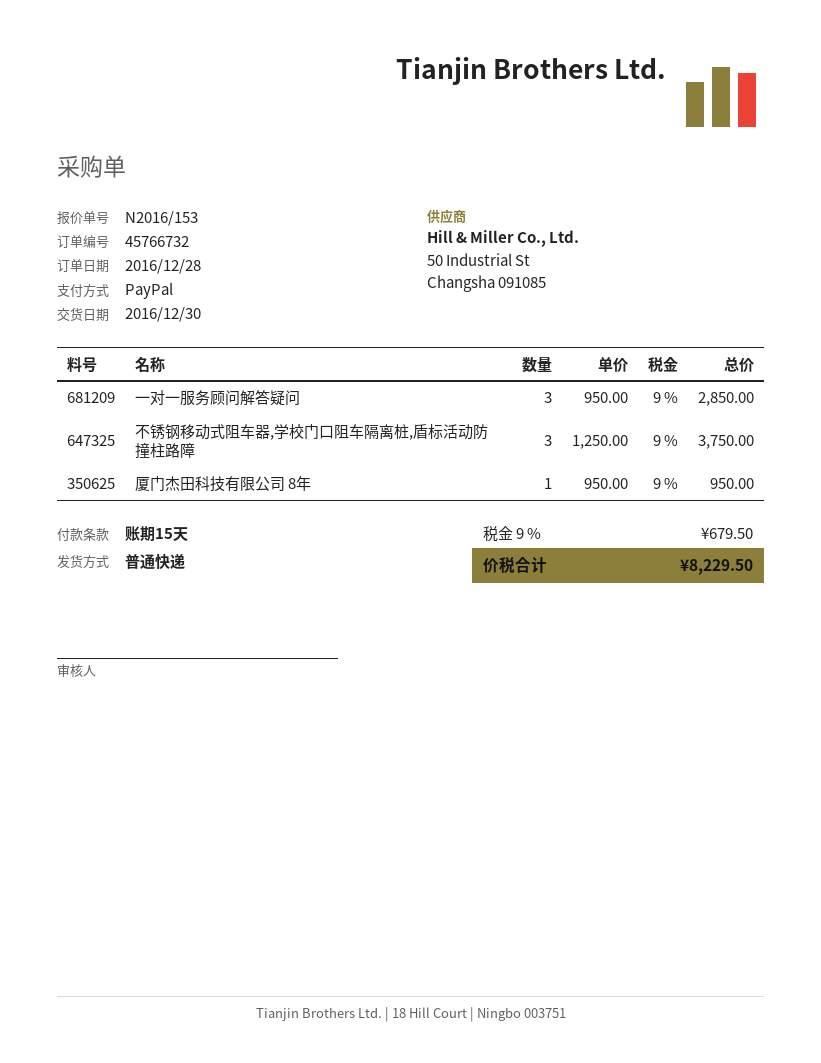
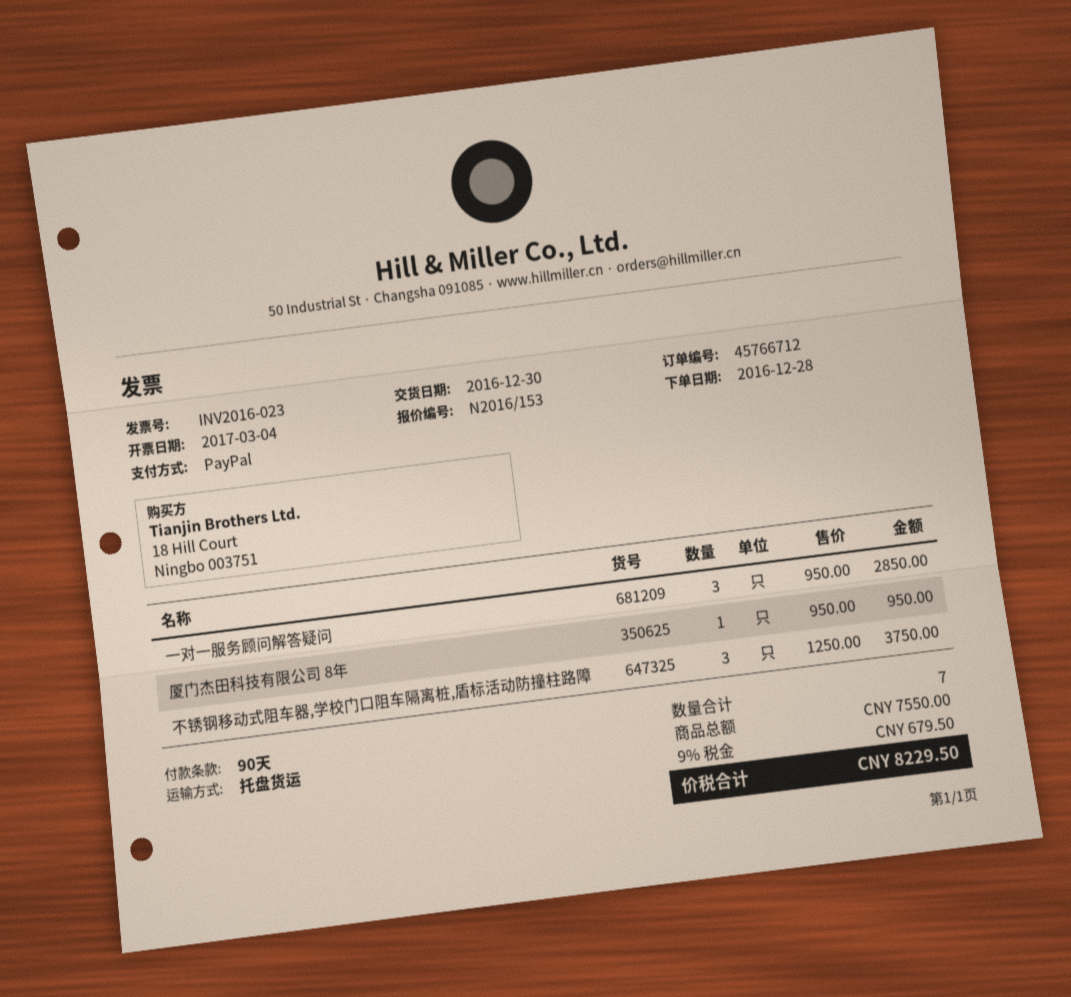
order number: 45766732 -> 45766712
payment terms: 15 days -> 90 days
shipping method: standard -> pallet freight

